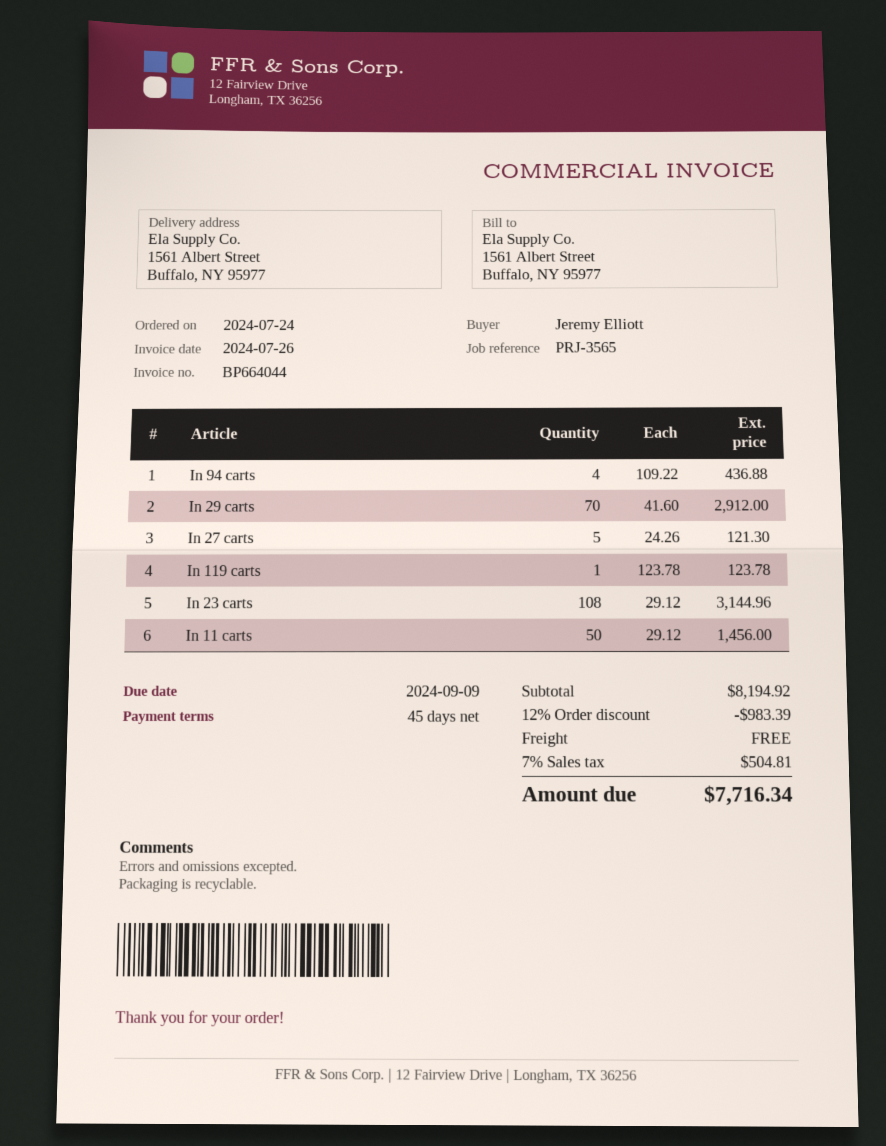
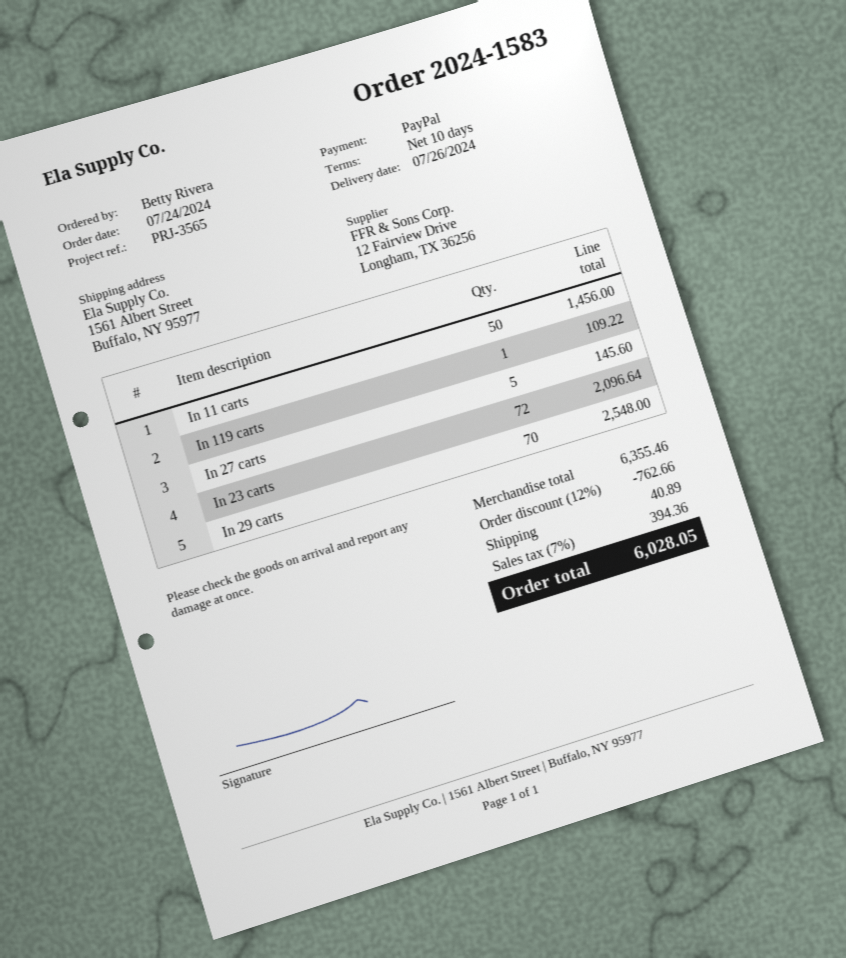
payment terms: 45 days -> 10 days
ordered by: Jeremy Elliott -> Betty Rivera
In 94 carts: 4 for 436.88 -> none
In 29 carts: 70 for 2912.00 -> 70 for 2548.00
In 27 carts: 5 for 121.30 -> 5 for 145.60
In 119 carts: 1 for 123.78 -> 1 for 109.22
In 23 carts: 108 for 3144.96 -> 72 for 2096.64
subtotal: 8194.92 -> 6355.46
discount: 12% = 983.39 -> 12% = 762.66
shipping: 0.00 -> 40.89
tax: 7% = 504.81 -> 7% = 394.36
total: 7716.34 -> 6028.05

